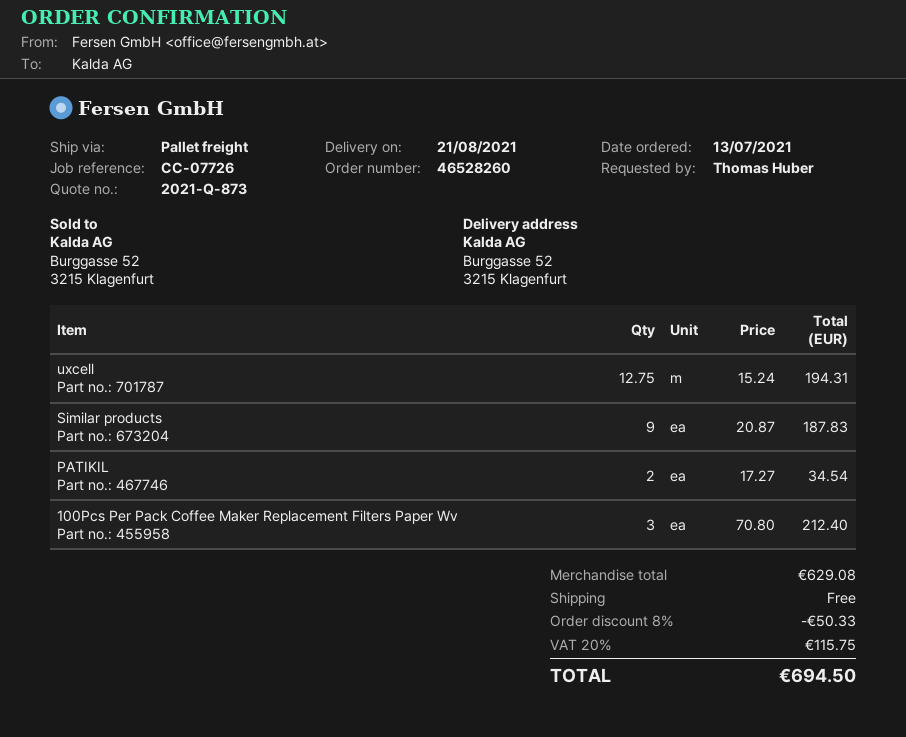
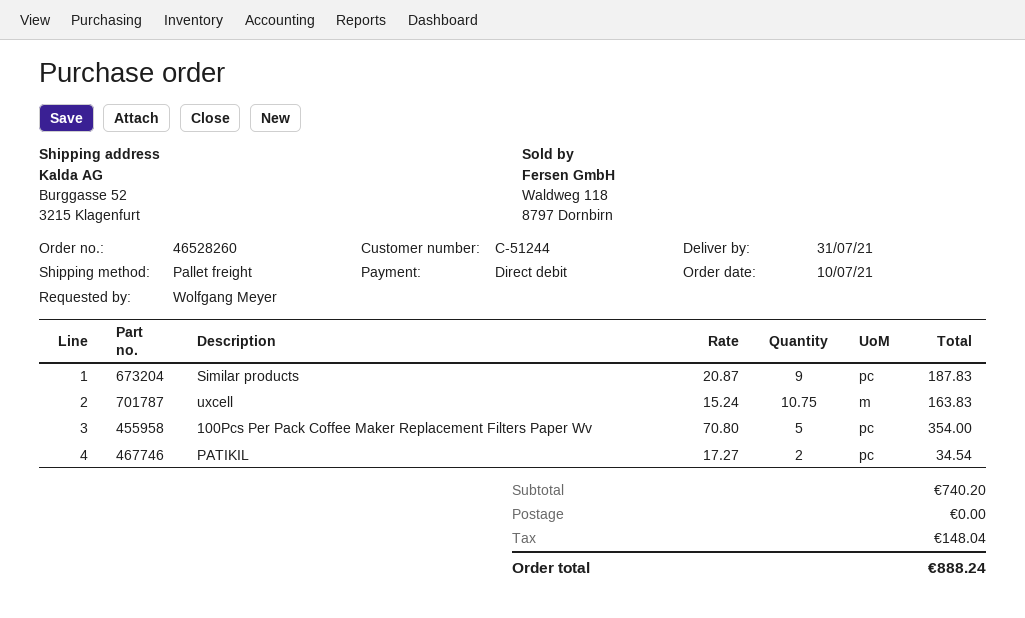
order date: 2021-07-13 -> 2021-07-10
delivery date: 2021-08-21 -> 2021-07-31
ordered by: Thomas Huber -> Wolfgang Meyer
uxcell: 12.75 x 15.24 = 194.31 -> 10.75 x 15.24 = 163.83
100Pcs Per Pack Coffee Maker Replacement Filters Paper Wv: 3 x 70.80 = 212.40 -> 5 x 70.80 = 354.00
subtotal: 629.08 -> 740.20
discount: 8% = 50.33 -> none
tax: 115.75 -> 148.04
total: 694.50 -> 888.24

